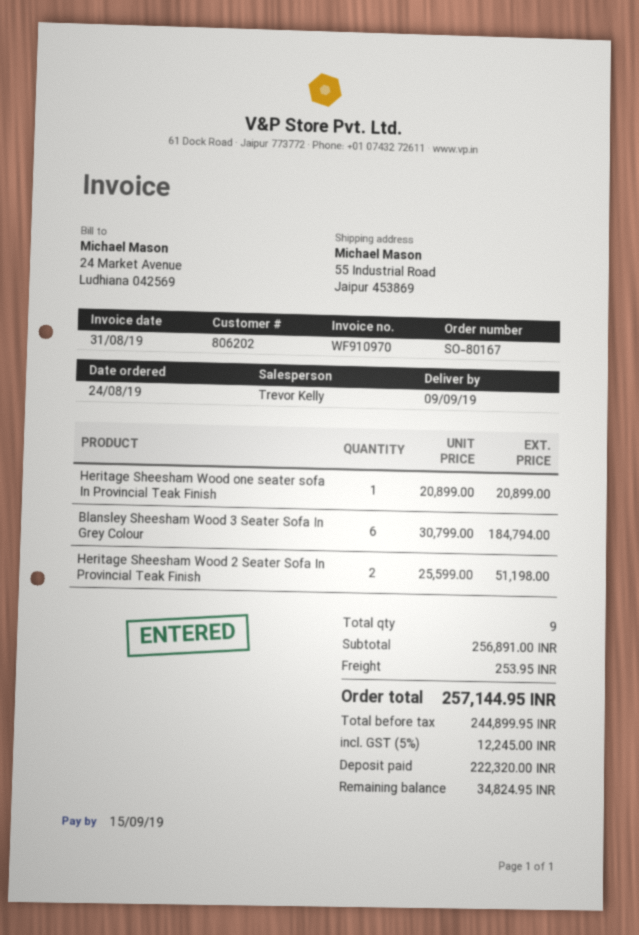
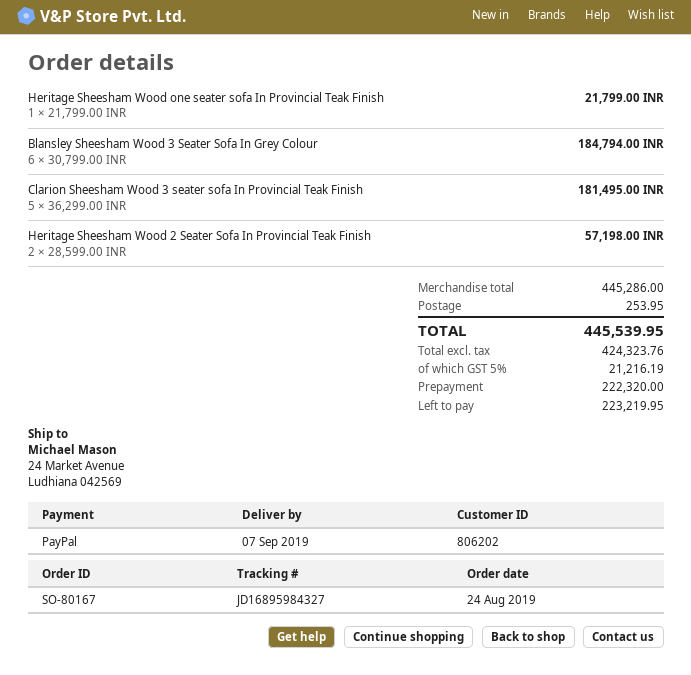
delivery date: 2019-09-09 -> 2019-09-07
ship to: 55 Industrial Road, Jaipur 453869 -> 24 Market Avenue, Ludhiana 042569
Heritage Sheesham Wood one seater sofa In Provincial Teak Finish: 1 x 20899.00 = 20899.00 -> 1 x 21799.00 = 21799.00
Heritage Sheesham Wood 2 Seater Sofa In Provincial Teak Finish: 2 x 25599.00 = 51198.00 -> 2 x 28599.00 = 57198.00
Clarion Sheesham Wood 3 seater sofa In Provincial Teak Finish: none -> 5 x 36299.00 = 181495.00
subtotal: 256891.00 -> 445286.00
net: 244899.95 -> 424323.76
tax: 5% = 12245.00 -> 5% = 21216.19
total: 257144.95 -> 445539.95
balance: 34824.95 -> 223219.95

